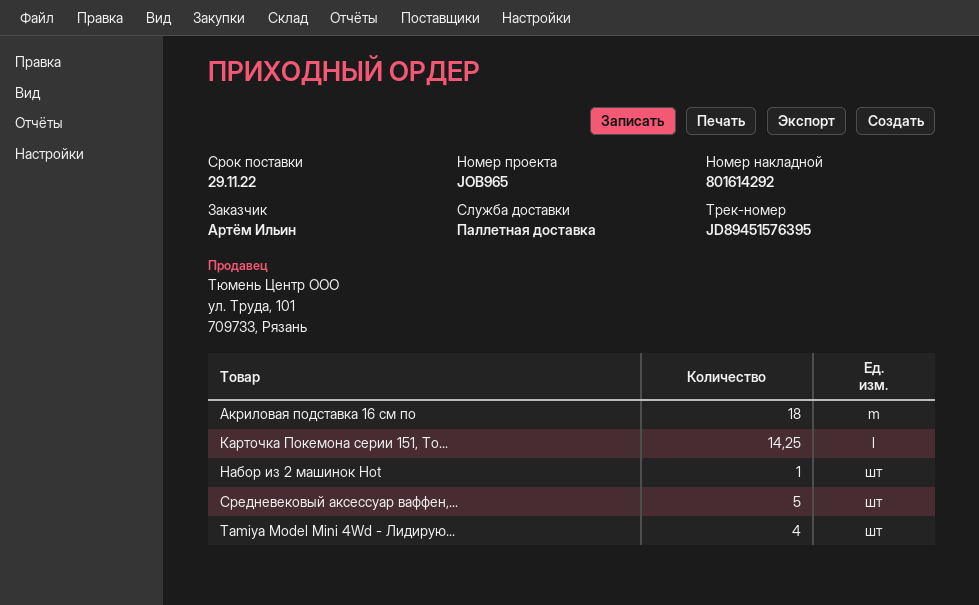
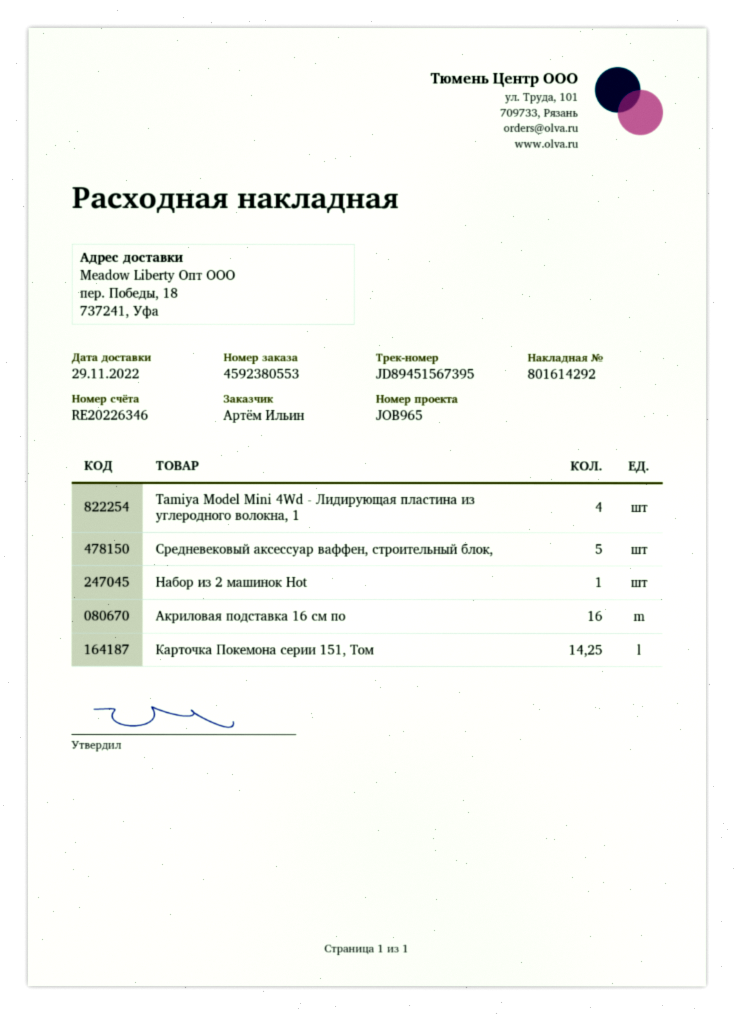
tracking number: JD89451576395 -> JD89451567395
Акриловая подставка 16 см по: 18 -> 16

